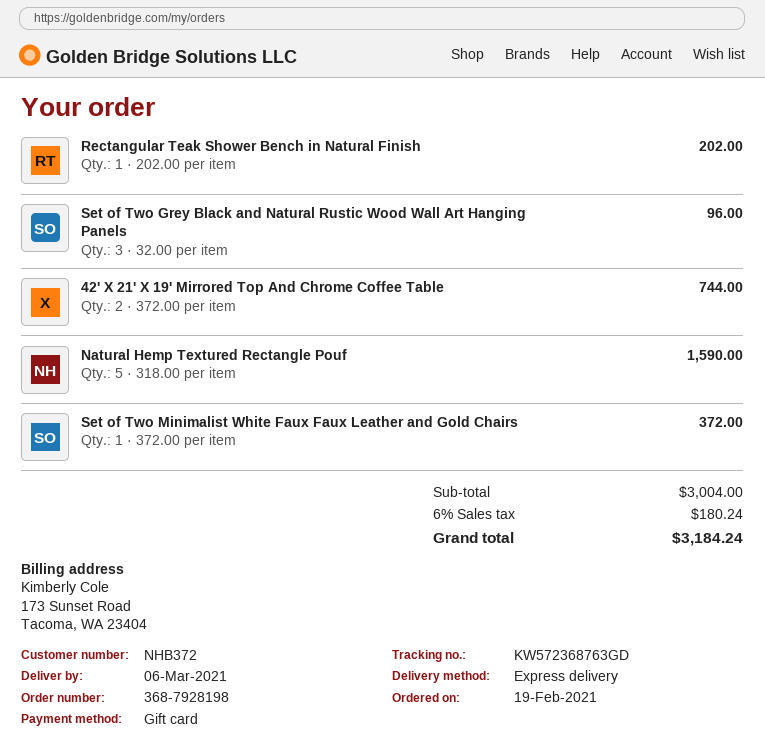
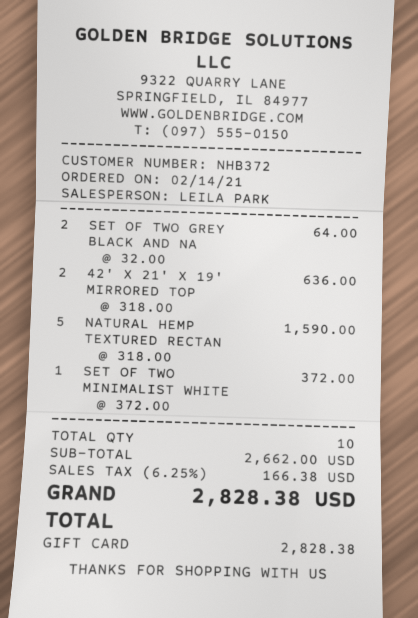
order date: 2021-02-19 -> 2021-02-14
Rectangular Teak Shower Bench in Natural Finish: 1 x 202.00 = 202.00 -> none
Set of Two Grey Black and Natural Rustic Wood Wall Art Hanging Panels: 3 x 32.00 = 96.00 -> 2 x 32.00 = 64.00
42' X 21' X 19' Mirrored Top And Chrome Coffee Table: 2 x 372.00 = 744.00 -> 2 x 318.00 = 636.00
subtotal: 3004.00 -> 2662.00
tax: 6% = 180.24 -> 6.25% = 166.38
total: 3184.24 -> 2828.38

